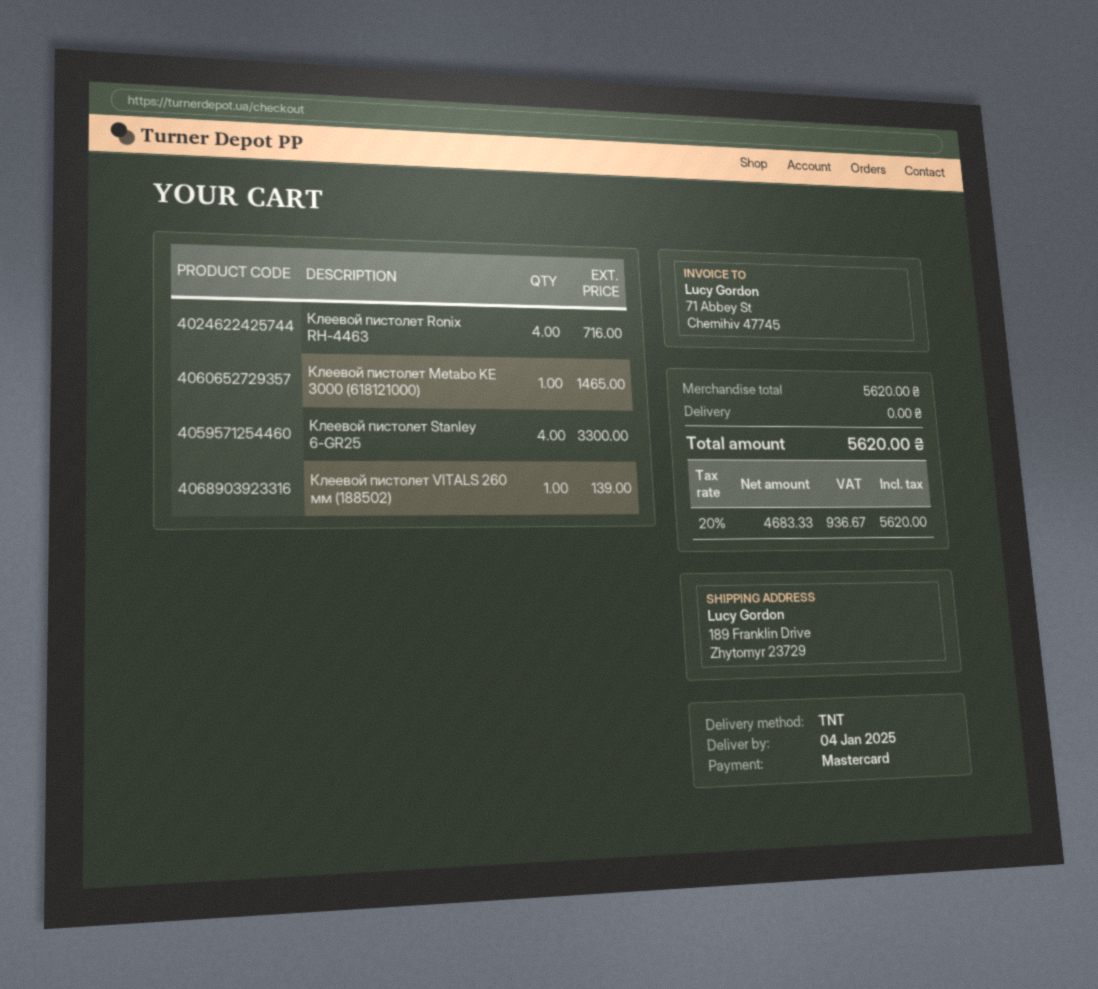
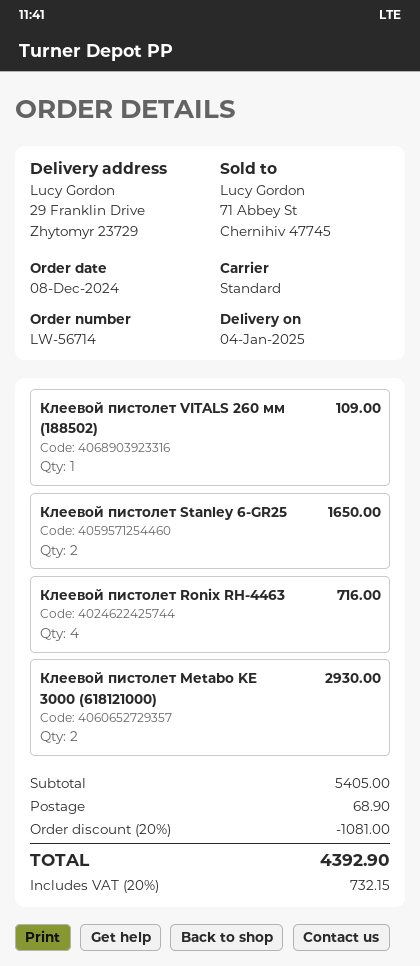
shipping method: TNT -> standard
ship to: 189 Franklin Drive, Zhytomyr 23729 -> 29 Franklin Drive, Zhytomyr 23729
Клеевой пистолет Metabo KE 3000 (618121000): 1 for 1465.00 -> 2 for 2930.00
Клеевой пистолет Stanley 6-GR25: 4 for 3300.00 -> 2 for 1650.00
Клеевой пистолет VITALS 260 мм (188502): 1 for 139.00 -> 1 for 109.00
subtotal: 5620.00 -> 5405.00
discount: none -> 20% = 1081.00
shipping: 0.00 -> 68.90
tax: 20% = 936.67 -> 20% = 732.15
total: 5620.00 -> 4392.90

